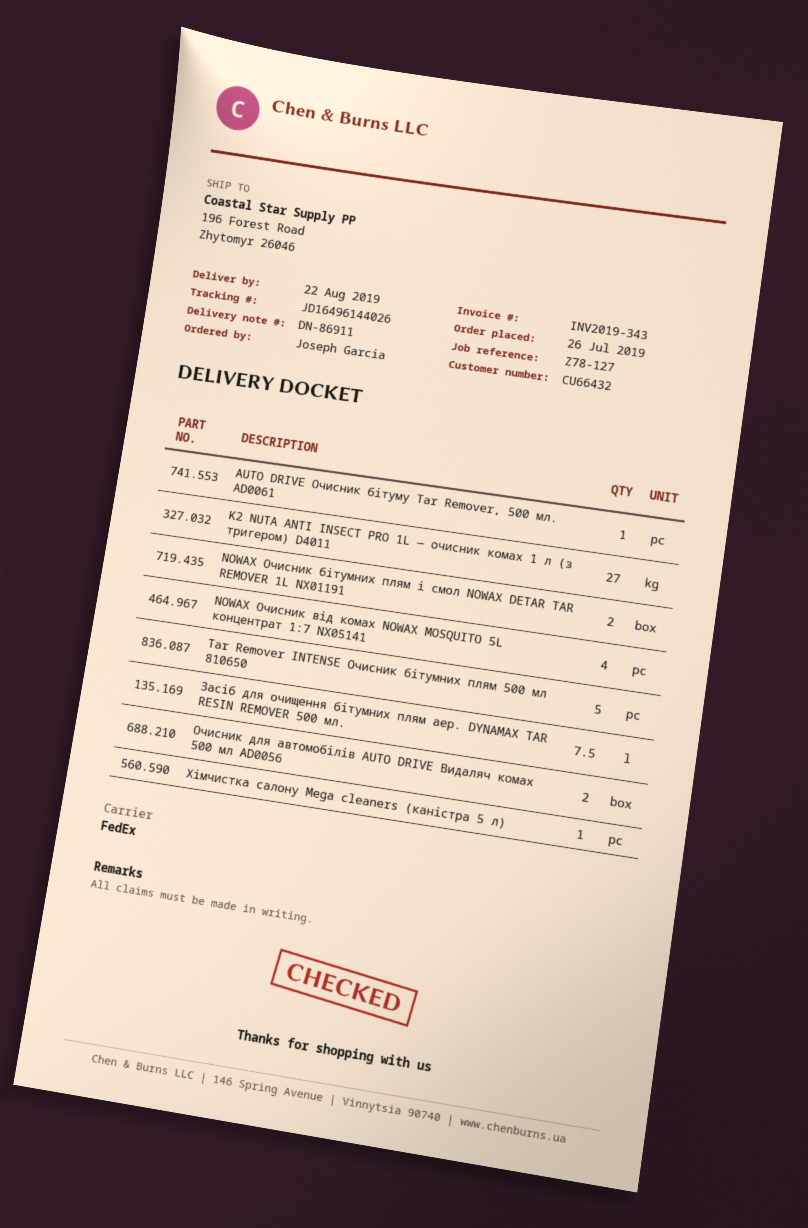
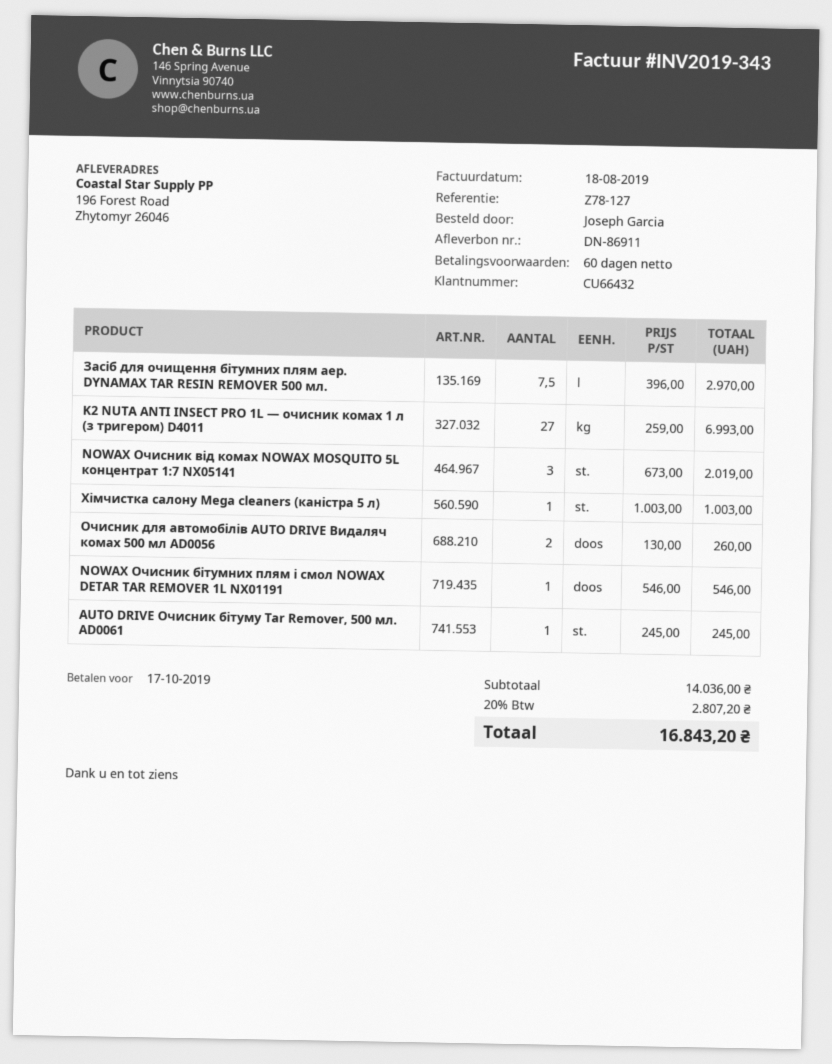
NOWAX Очисник бітумних плям і смол NOWAX DETAR TAR REMOVER 1L NX01191: 2 -> 1
NOWAX Очисник від комах NOWAX MOSQUITO 5L концентрат 1:7 NX05141: 4 -> 3
Tar Remover INTENSE Очисник бітумних плям 500 мл 810650: 5 -> none

